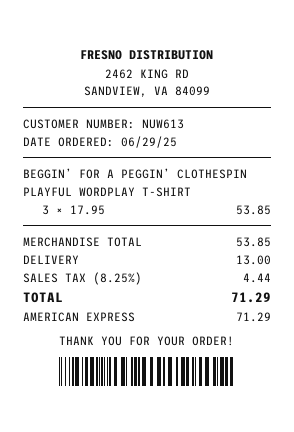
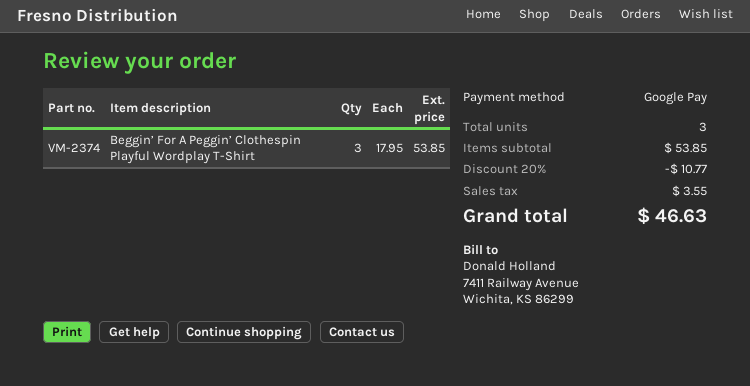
payment method: American Express -> Google Pay
discount: none -> 20% = 10.77
shipping: 13.00 -> none
tax: 4.44 -> 3.55
total: 71.29 -> 46.63

